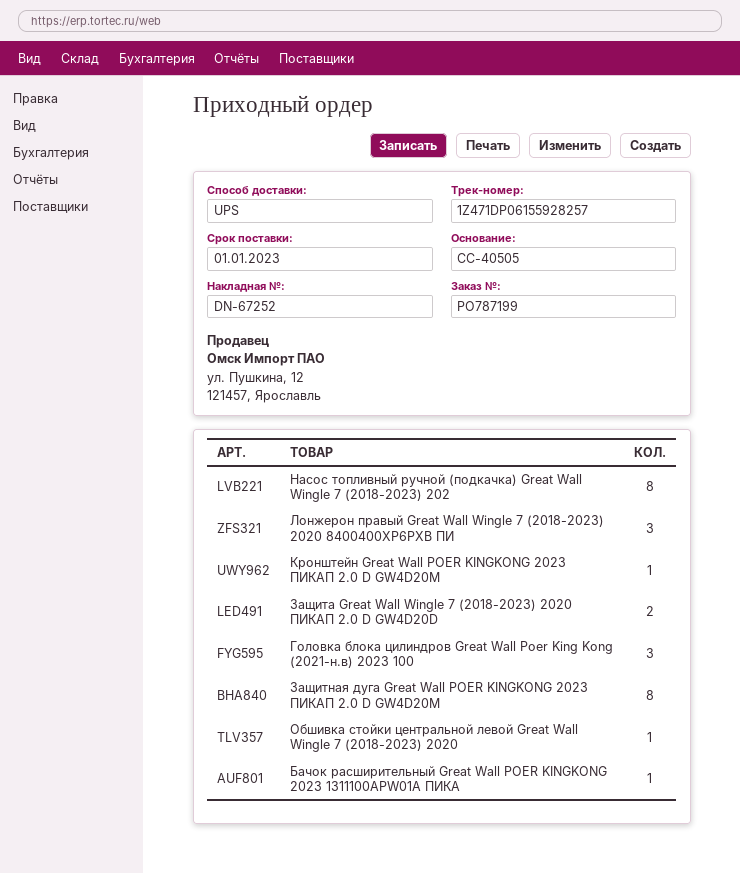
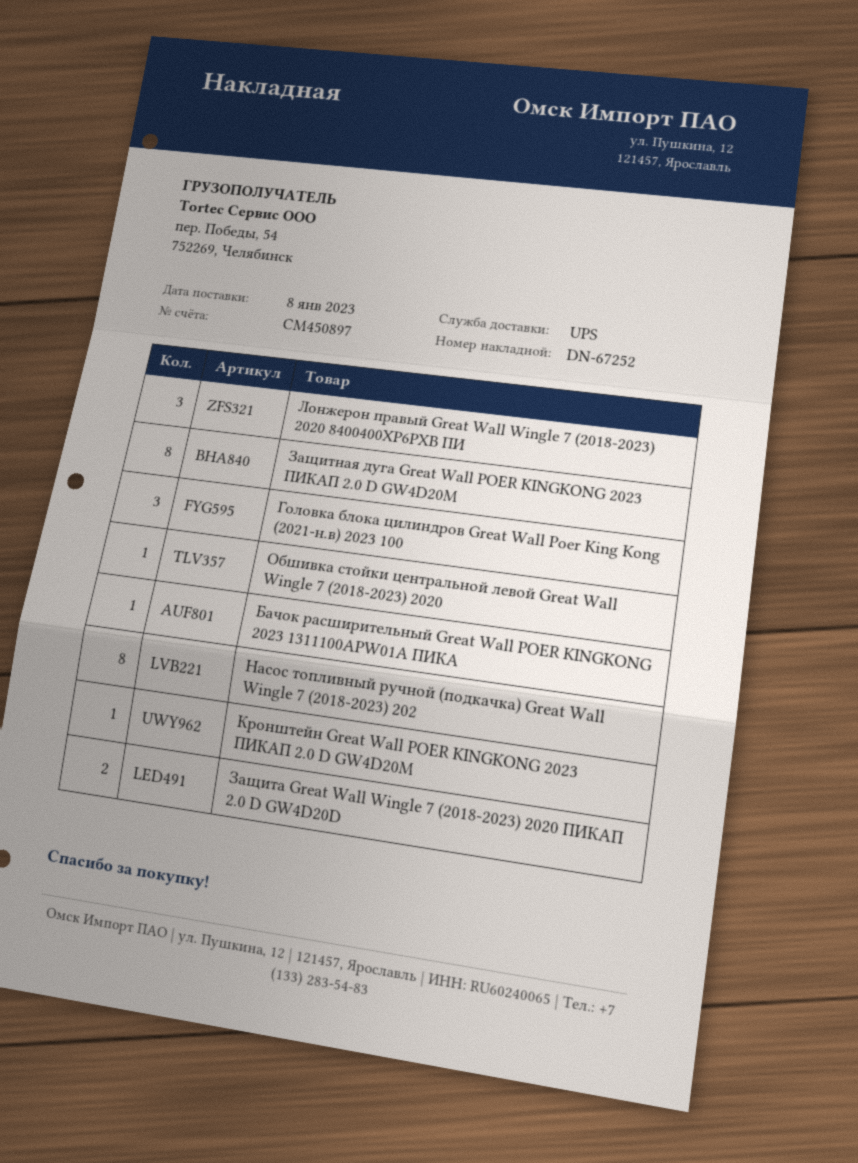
delivery date: 2023-01-01 -> 2023-01-08

